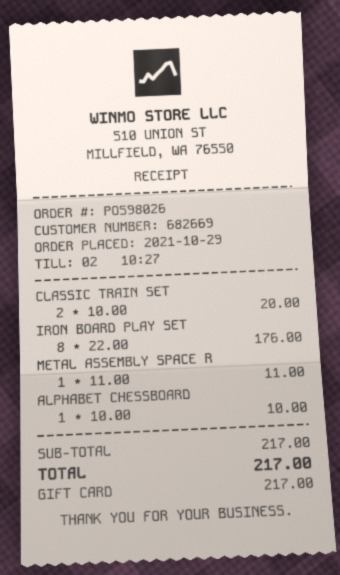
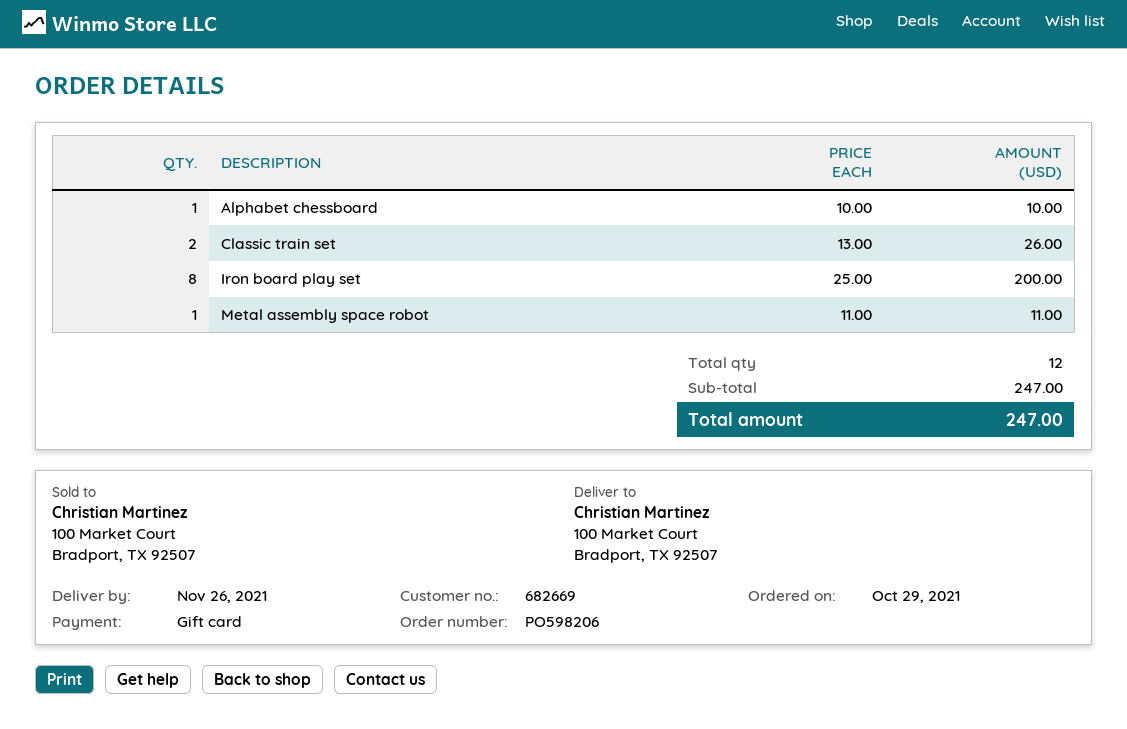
order number: PO598026 -> PO598206
CLASSIC TRAIN SET: 2 x 10.00 = 20.00 -> 2 x 13.00 = 26.00
IRON BOARD PLAY SET: 8 x 22.00 = 176.00 -> 8 x 25.00 = 200.00
subtotal: 217.00 -> 247.00
total: 217.00 -> 247.00

